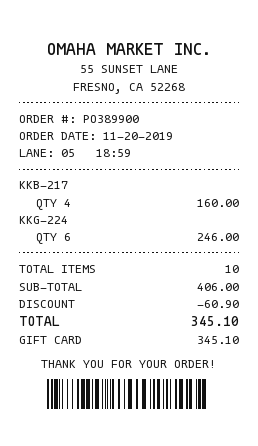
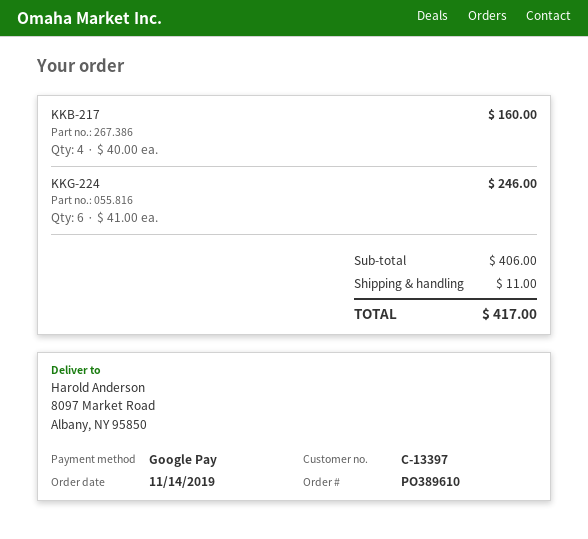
order number: PO389900 -> PO389610
order date: 2019-11-20 -> 2019-11-14
payment method: gift card -> Google Pay
discount: 60.90 -> none
shipping: none -> 11.00
total: 345.10 -> 417.00

